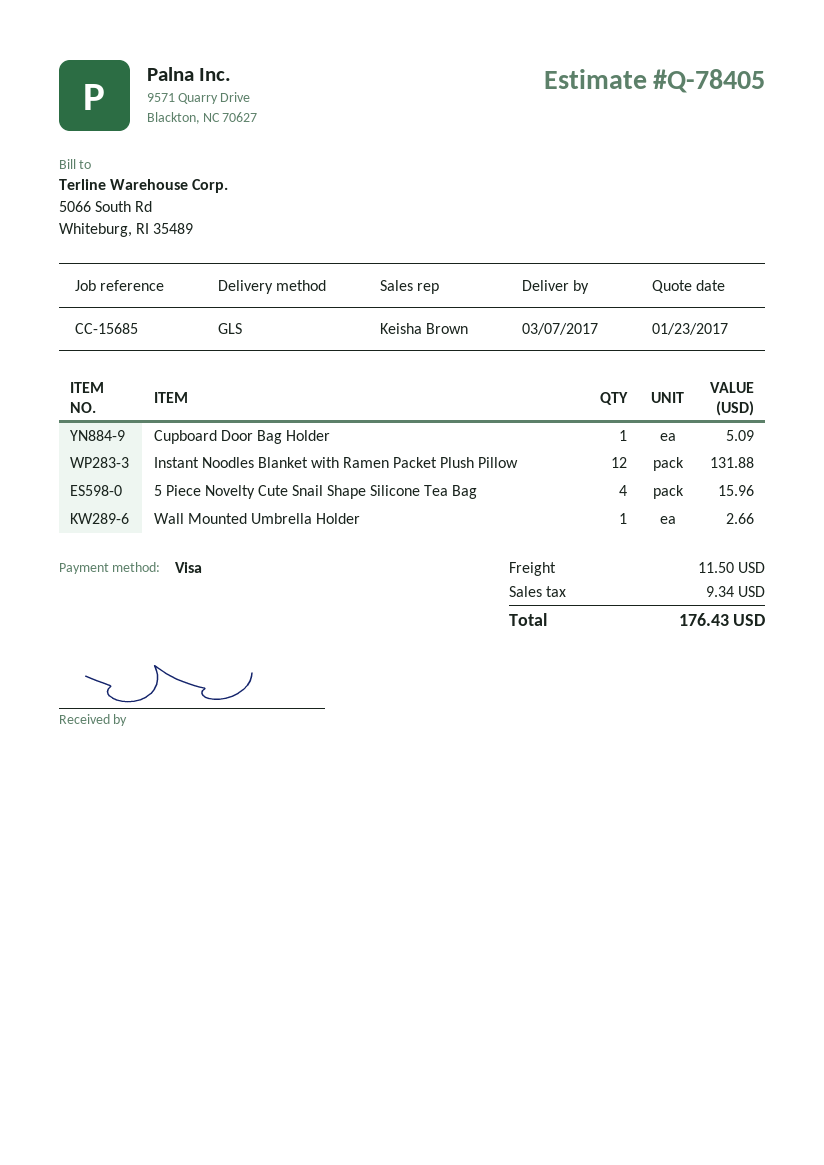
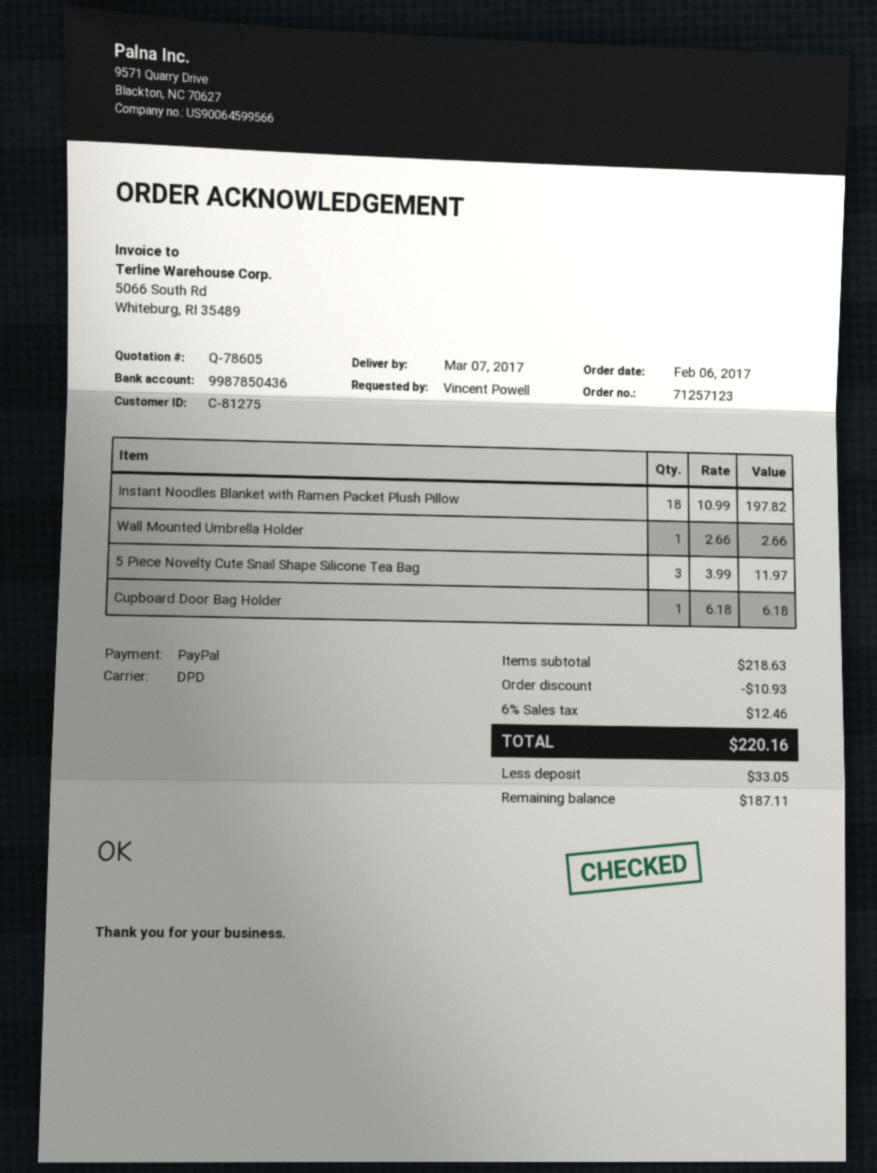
quote number: Q-78405 -> Q-78605
payment method: Visa -> PayPal
shipping method: GLS -> DPD
Cupboard Door Bag Holder: 1 for 5.09 -> 1 for 6.18
Instant Noodles Blanket with Ramen Packet Plush Pillow: 12 for 131.88 -> 18 for 197.82
5 Piece Novelty Cute Snail Shape Silicone Tea Bag: 4 for 15.96 -> 3 for 11.97
discount: none -> 10.93
shipping: 11.50 -> none
tax: 9.34 -> 12.46
total: 176.43 -> 220.16

